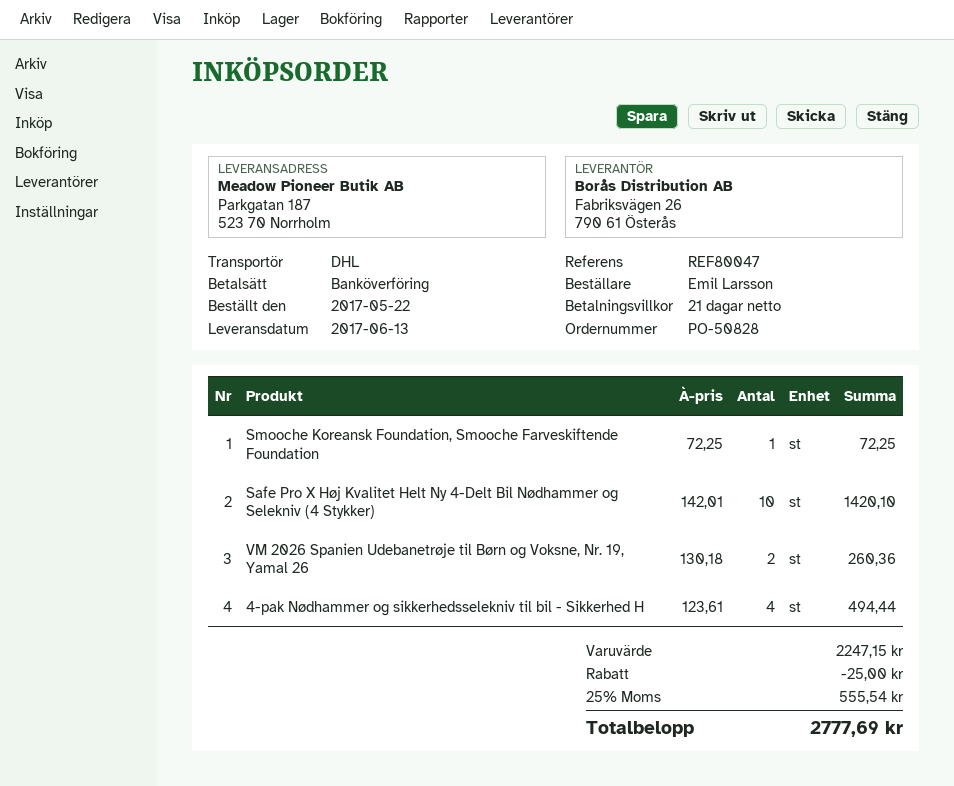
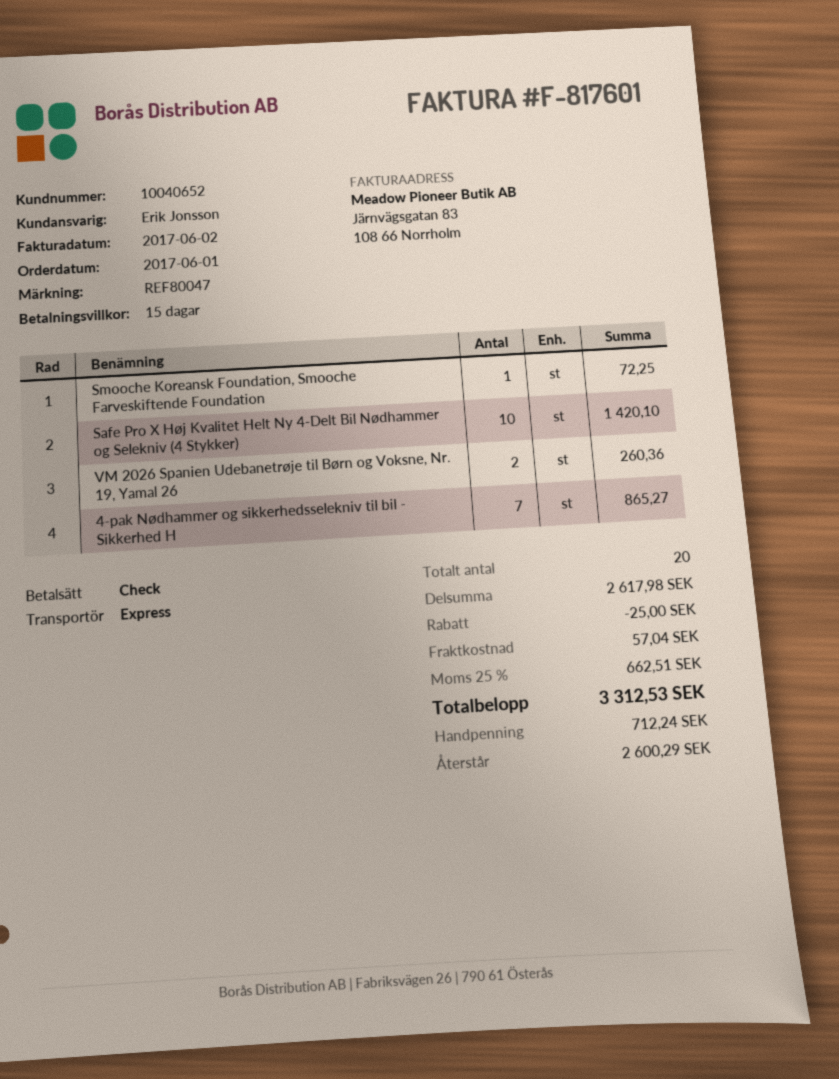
order date: 2017-05-22 -> 2017-06-01
payment terms: 21 days -> 15 days
payment method: bank transfer -> cheque
shipping method: DHL -> express
4-pak Nødhammer og sikkerhedsselekniv til bil - Sikkerhed H: 4 for 494.44 -> 7 for 865.27
subtotal: 2247.15 -> 2617.98
shipping: none -> 57.04
tax: 25% = 555.54 -> 25% = 662.51
total: 2777.69 -> 3312.53

